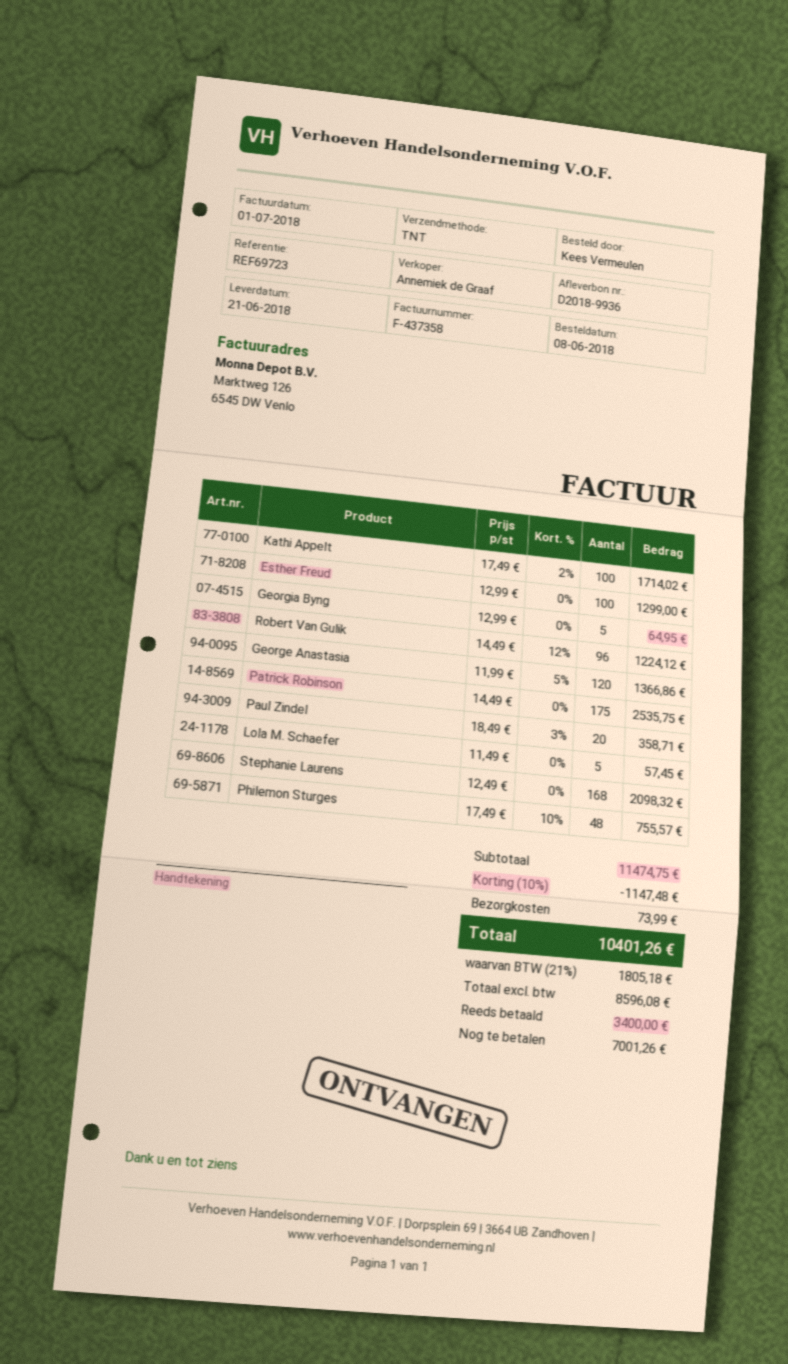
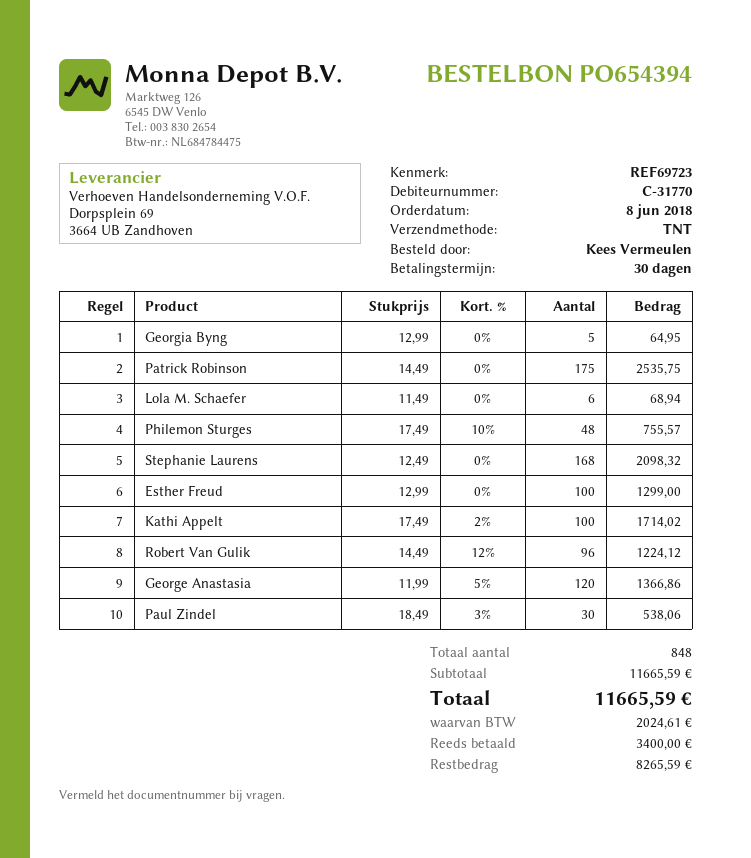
Paul Zindel: 20 x 18.49 - 3% = 358.71 -> 30 x 18.49 - 3% = 538.06
Lola M. Schaefer: 5 x 11.49 = 57.45 -> 6 x 11.49 = 68.94
subtotal: 11474.75 -> 11665.59
discount: 10% = 1147.48 -> none
shipping: 73.99 -> none
tax: 1805.18 -> 2024.61
total: 10401.26 -> 11665.59
balance: 7001.26 -> 8265.59

